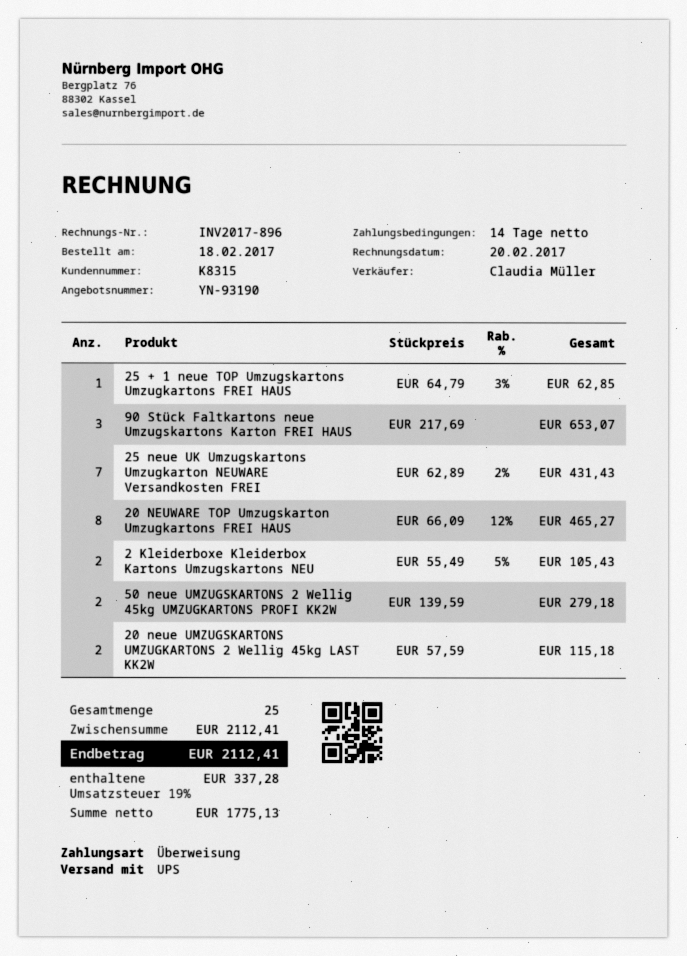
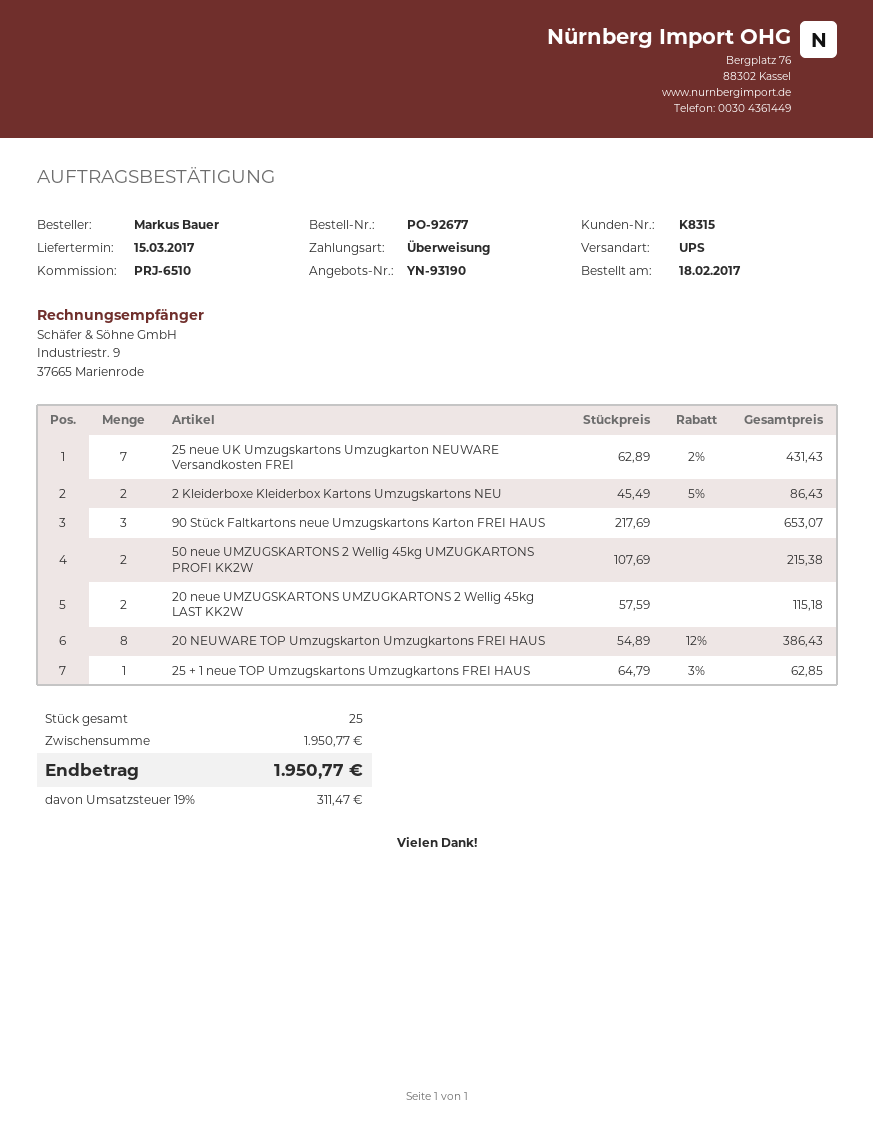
20 NEUWARE TOP Umzugskarton Umzugkartons FREI HAUS: 8 x 66.09 - 12% = 465.27 -> 8 x 54.89 - 12% = 386.43
2 Kleiderboxe Kleiderbox Kartons Umzugskartons NEU: 2 x 55.49 - 5% = 105.43 -> 2 x 45.49 - 5% = 86.43
50 neue UMZUGSKARTONS 2 Wellig 45kg UMZUGKARTONS PROFI KK2W: 2 x 139.59 = 279.18 -> 2 x 107.69 = 215.38
subtotal: 2112.41 -> 1950.77
tax: 19% = 337.28 -> 19% = 311.47
total: 2112.41 -> 1950.77

